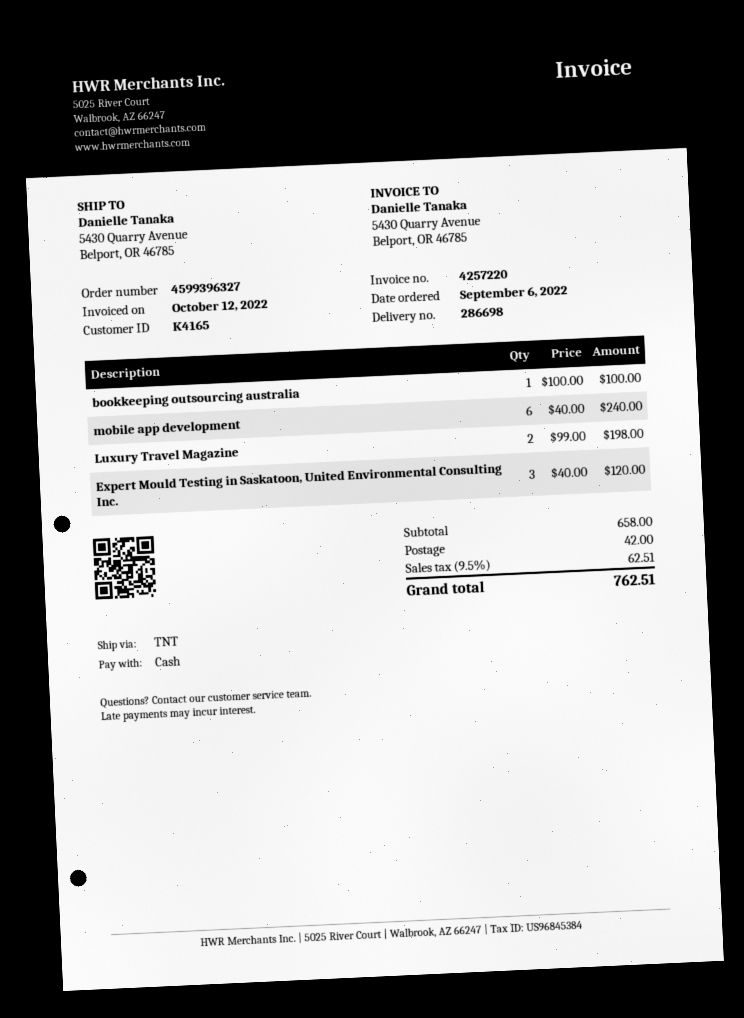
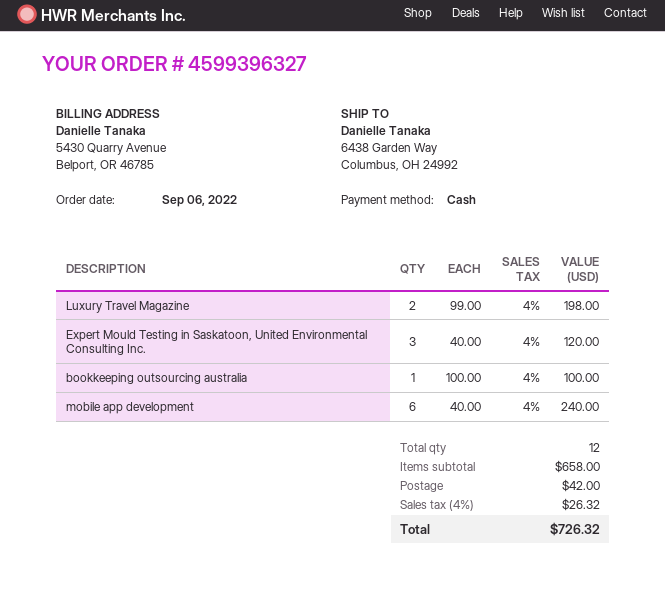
ship to: 5430 Quarry Avenue, Belport, OR 46785 -> 6438 Garden Way, Columbus, OH 24992
tax: 9.5% = 62.51 -> 4% = 26.32
total: 762.51 -> 726.32

